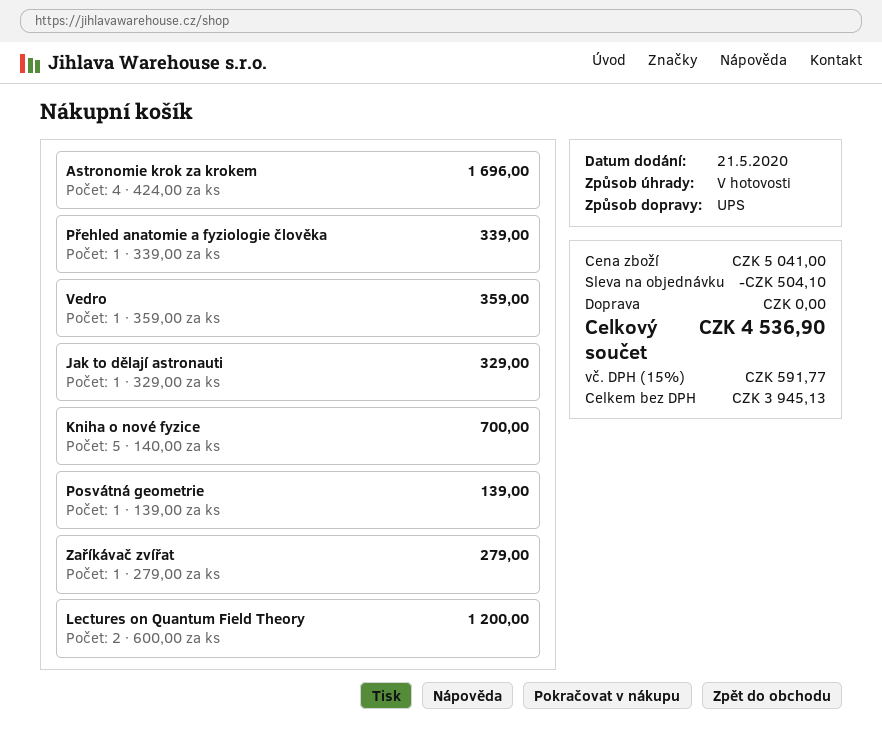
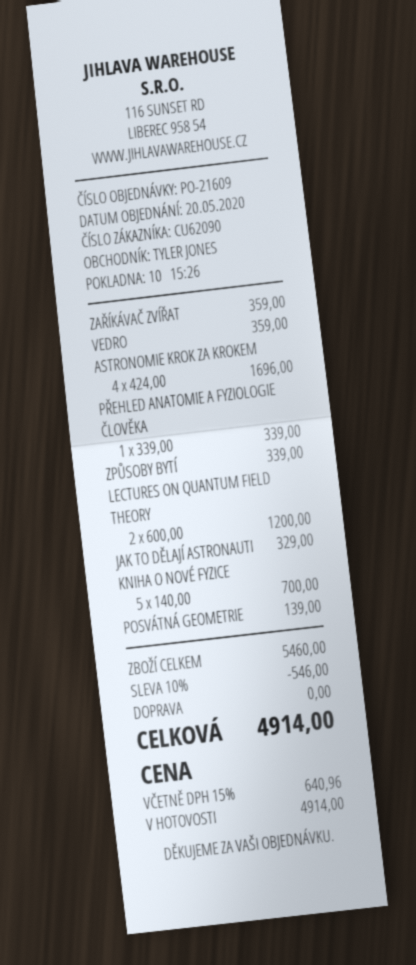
Zaříkávač zvířat: 1 x 279.00 = 279.00 -> 1 x 359.00 = 359.00
ZPŮSOBY BYTÍ: none -> 1 x 339.00 = 339.00
subtotal: 5041.00 -> 5460.00
discount: 504.10 -> 546.00
tax: 15% = 591.77 -> 15% = 640.96
total: 4536.90 -> 4914.00

